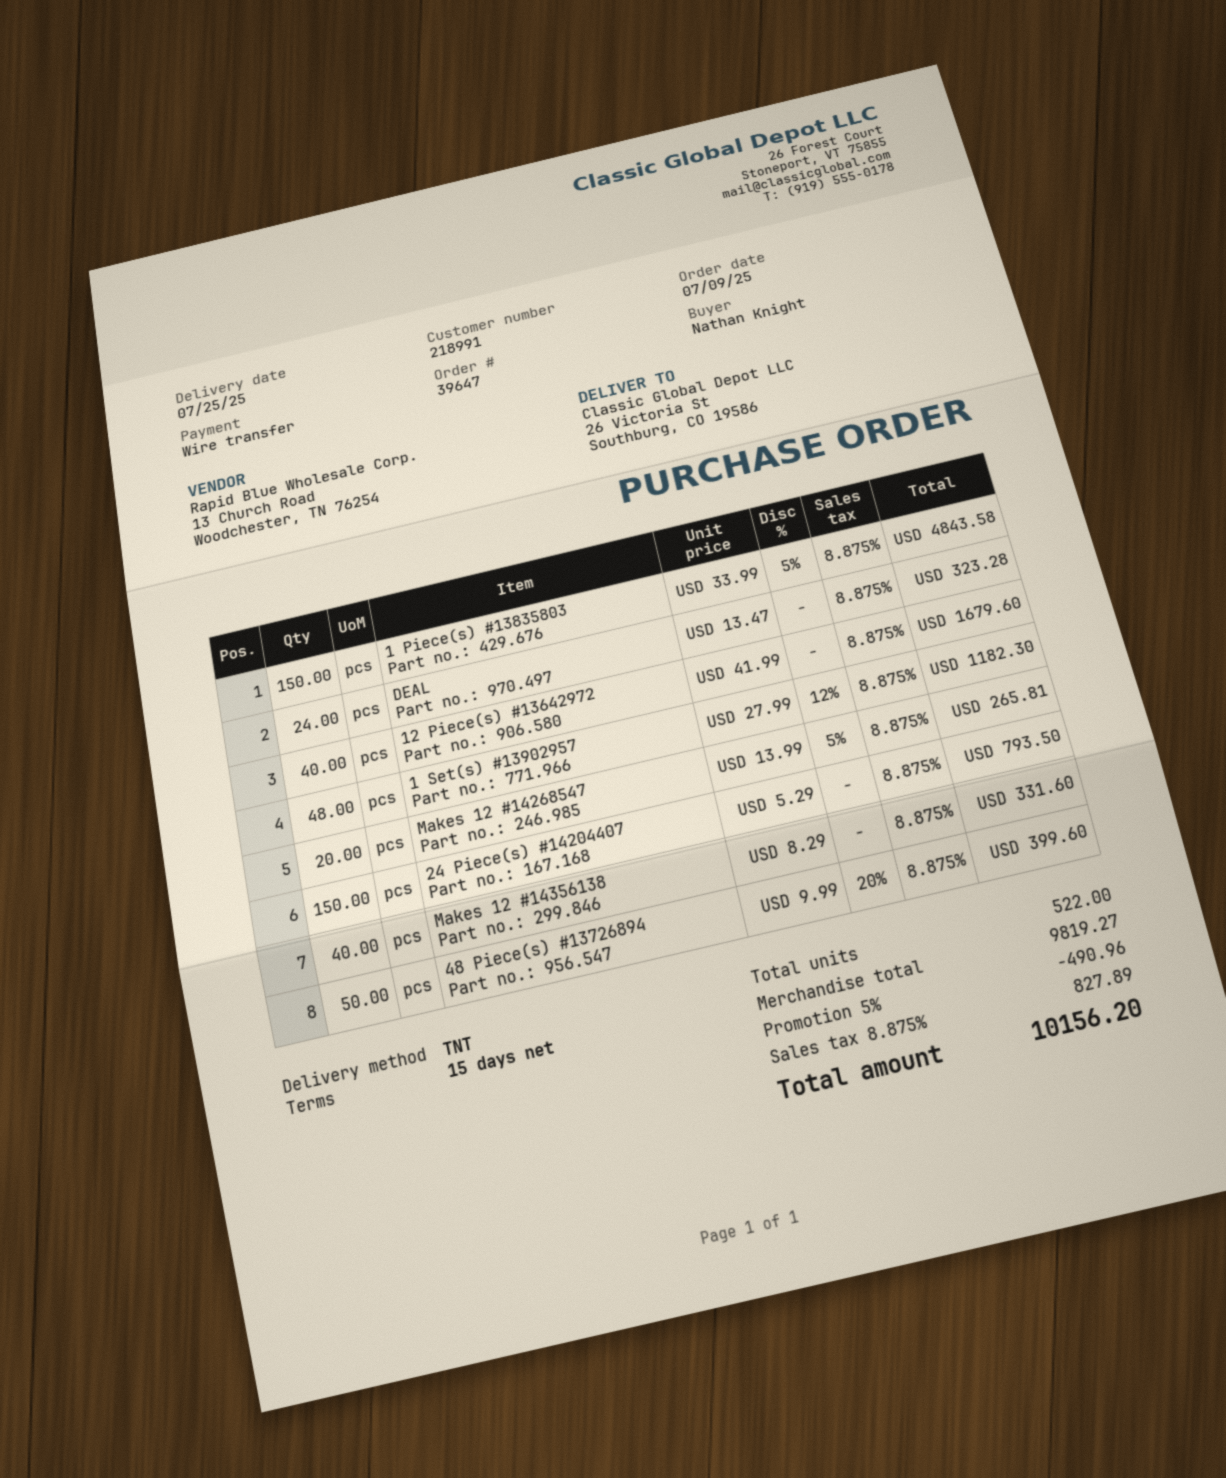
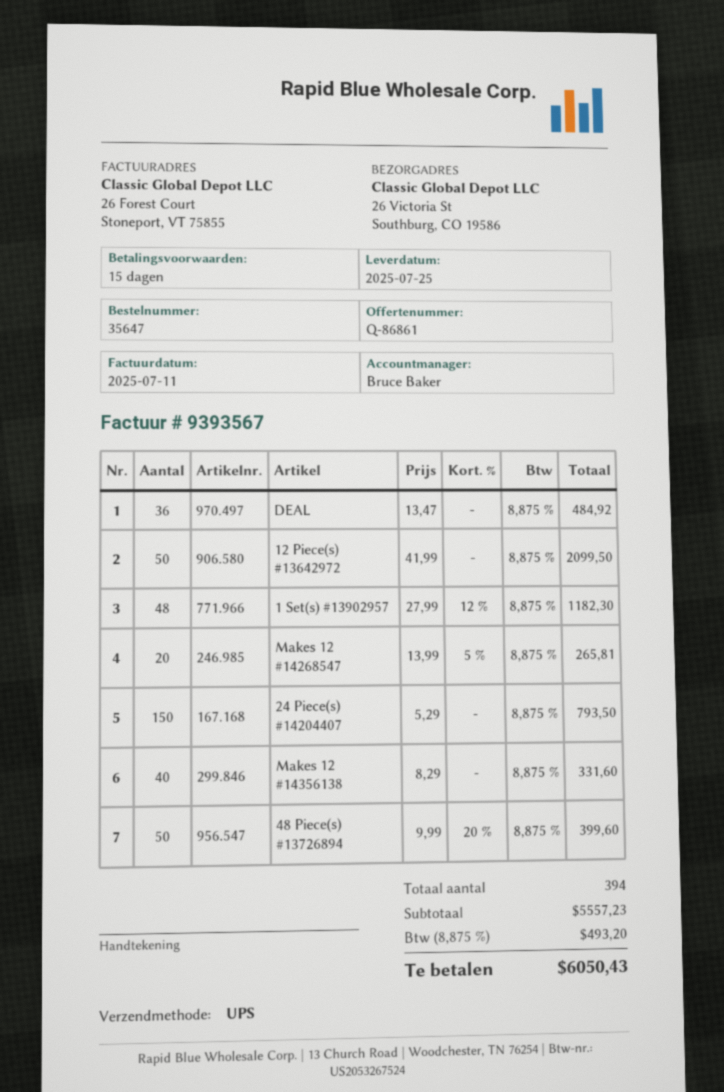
order number: 39647 -> 35647
shipping method: TNT -> UPS
1 Piece(s) #13835803: 150 x 33.99 - 5% = 4843.58 -> none
DEAL: 24 x 13.47 = 323.28 -> 36 x 13.47 = 484.92
12 Piece(s) #13642972: 40 x 41.99 = 1679.60 -> 50 x 41.99 = 2099.50
total quantity: 522 -> 394
subtotal: 9819.27 -> 5557.23
discount: 5% = 490.96 -> none
tax: 8.875% = 827.89 -> 8.875% = 493.20
total: 10156.20 -> 6050.43

